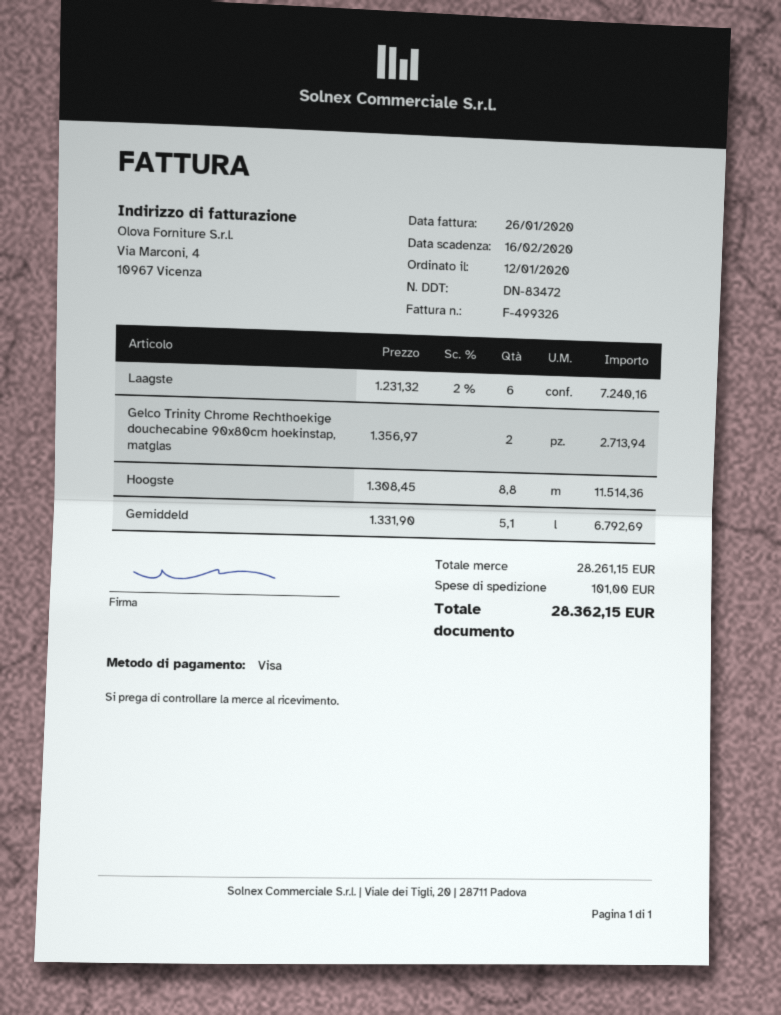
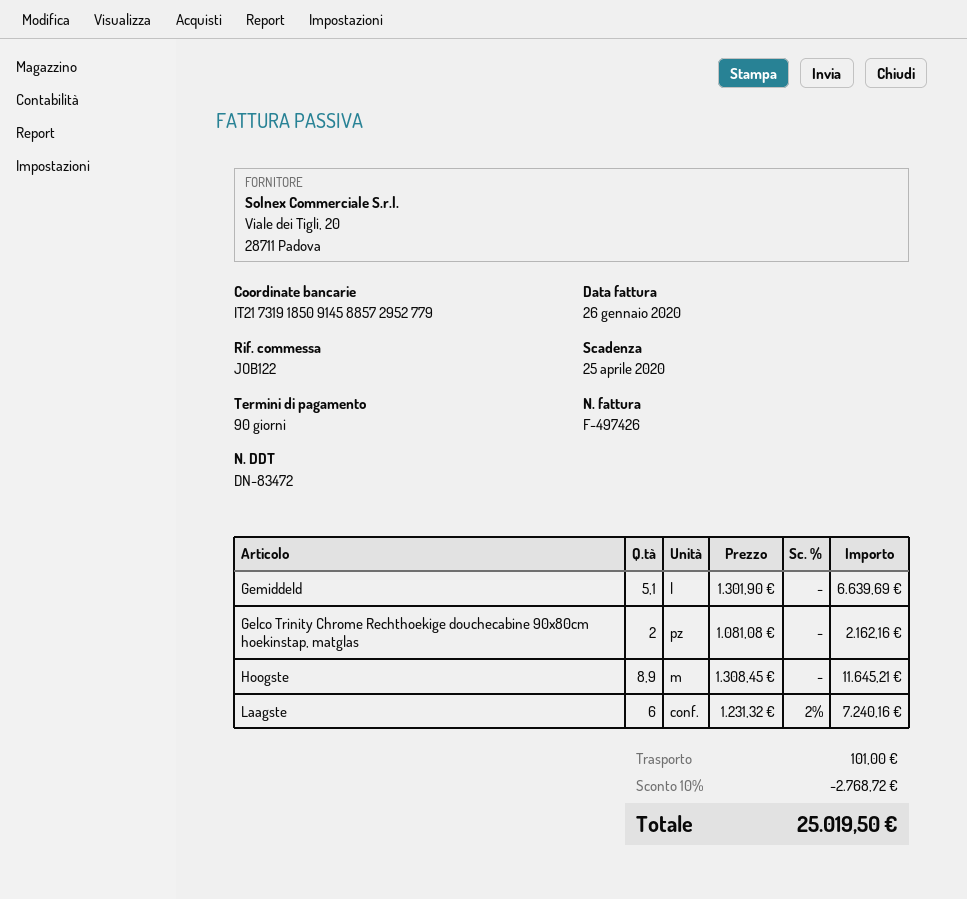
invoice number: F-499326 -> F-497426
due date: 2020-02-16 -> 2020-04-25
Gelco Trinity Chrome Rechthoekige douchecabine 90x80cm hoekinstap, matglas: 2 x 1356.97 = 2713.94 -> 2 x 1081.08 = 2162.16
Hoogste: 8.8 x 1308.45 = 11514.36 -> 8.9 x 1308.45 = 11645.21
Gemiddeld: 5.1 x 1331.90 = 6792.69 -> 5.1 x 1301.90 = 6639.69
discount: none -> 10% = 2768.72
total: 28362.15 -> 25019.50

